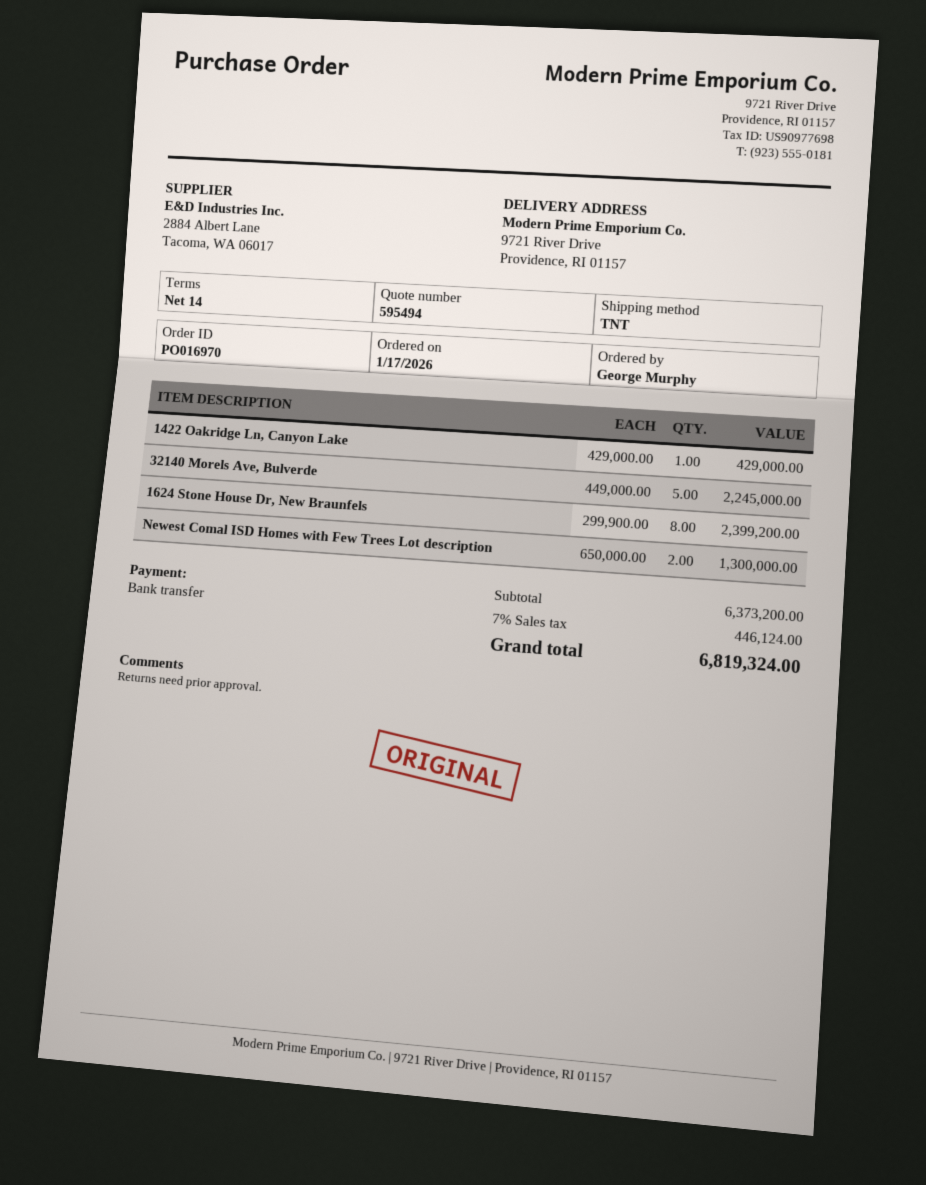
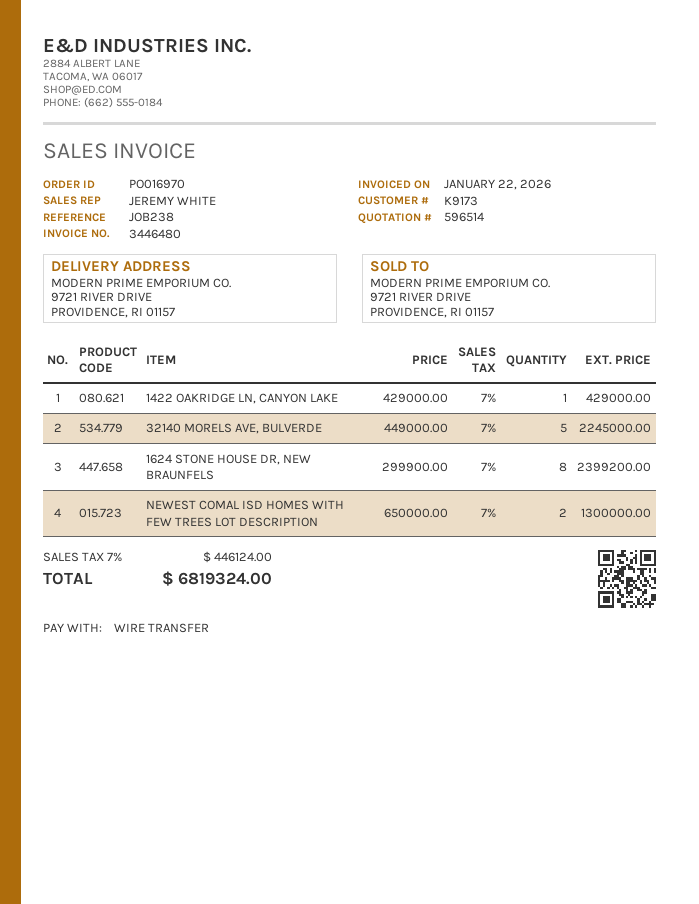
quote number: 595494 -> 596514

